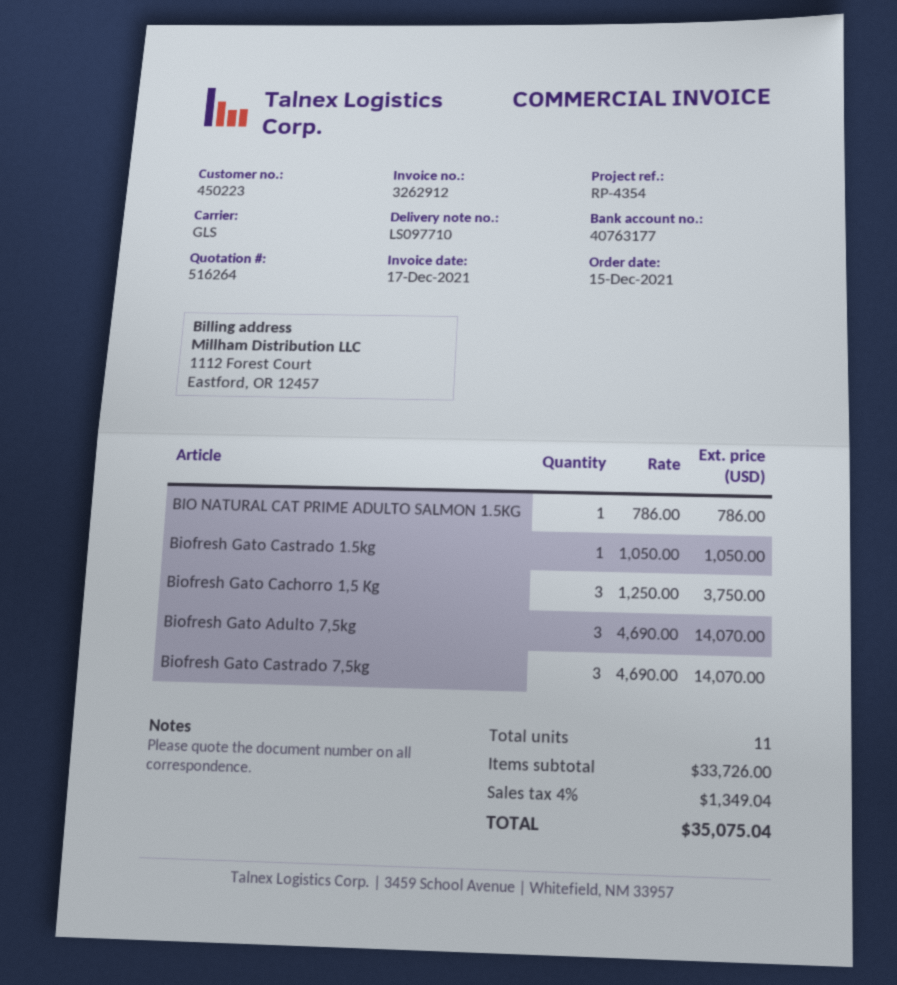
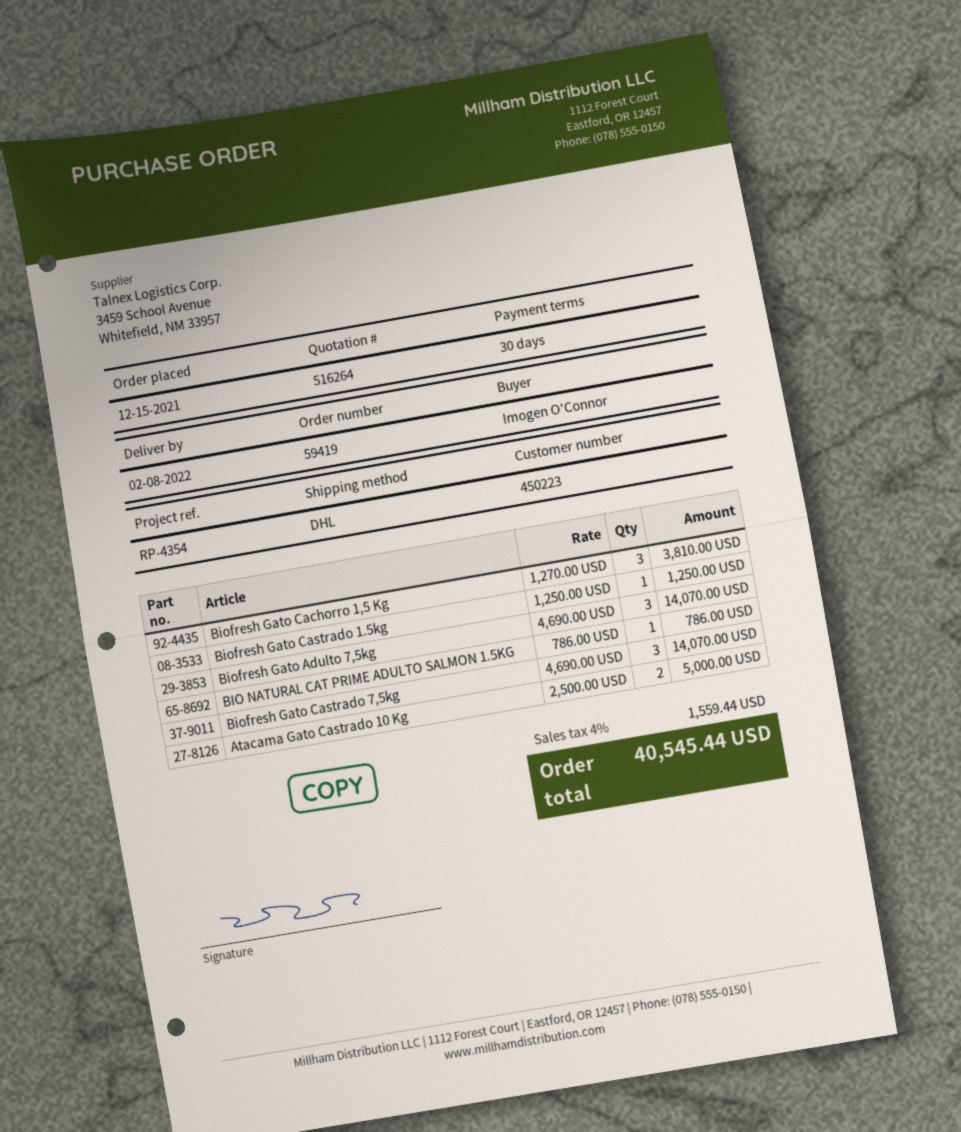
shipping method: GLS -> DHL
Biofresh Gato Castrado 1.5kg: 1 x 1050.00 = 1050.00 -> 1 x 1250.00 = 1250.00
Biofresh Gato Cachorro 1,5 Kg: 3 x 1250.00 = 3750.00 -> 3 x 1270.00 = 3810.00
Atacama Gato Castrado 10 Kg: none -> 2 x 2500.00 = 5000.00
tax: 4% = 1349.04 -> 4% = 1559.44
total: 35075.04 -> 40545.44

